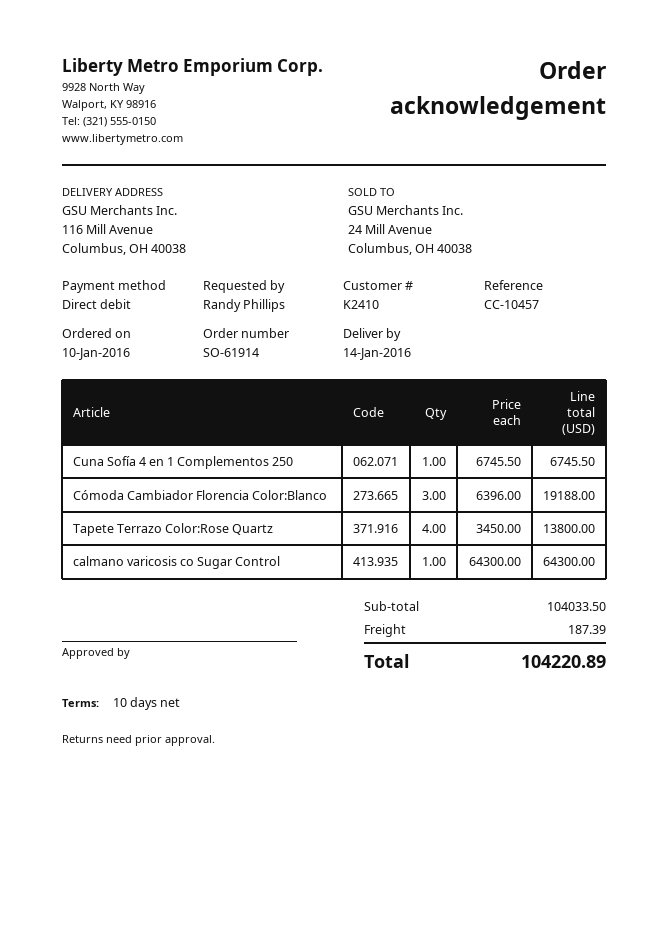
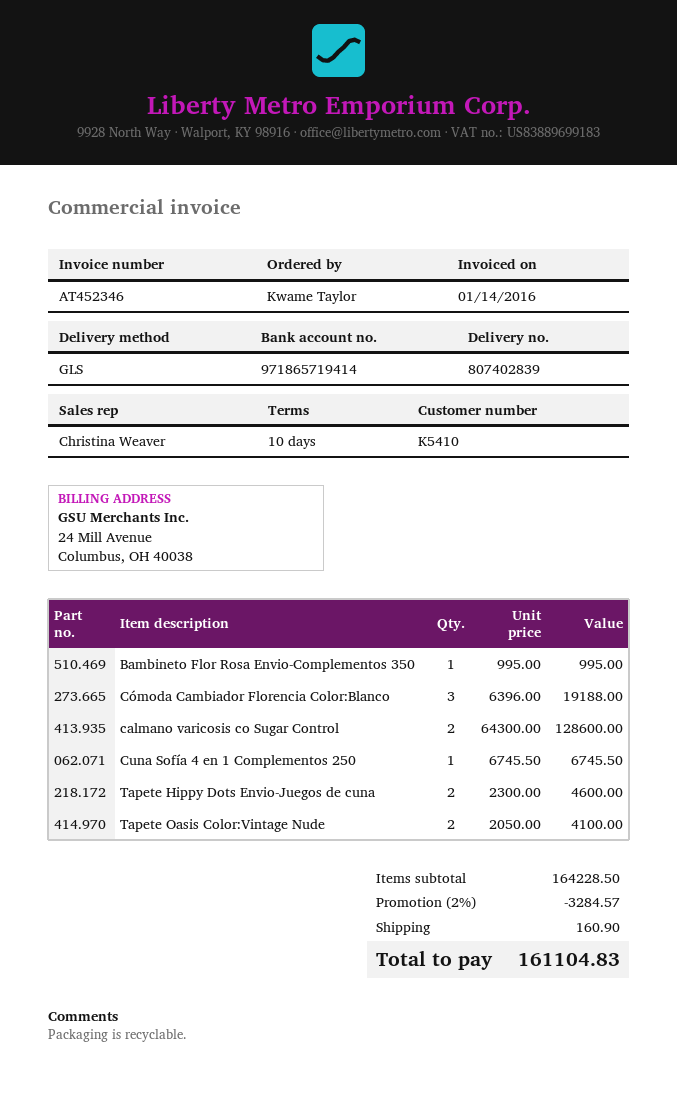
customer number: K2410 -> K5410
ordered by: Randy Phillips -> Kwame Taylor
Tapete Terrazo Color:Rose Quartz: 4 x 3450.00 = 13800.00 -> none
calmano varicosis co Sugar Control: 1 x 64300.00 = 64300.00 -> 2 x 64300.00 = 128600.00
Bambineto Flor Rosa Envio-Complementos 350: none -> 1 x 995.00 = 995.00
Tapete Hippy Dots Envio-Juegos de cuna: none -> 2 x 2300.00 = 4600.00
Tapete Oasis Color:Vintage Nude: none -> 2 x 2050.00 = 4100.00
subtotal: 104033.50 -> 164228.50
discount: none -> 2% = 3284.57
shipping: 187.39 -> 160.90
total: 104220.89 -> 161104.83

